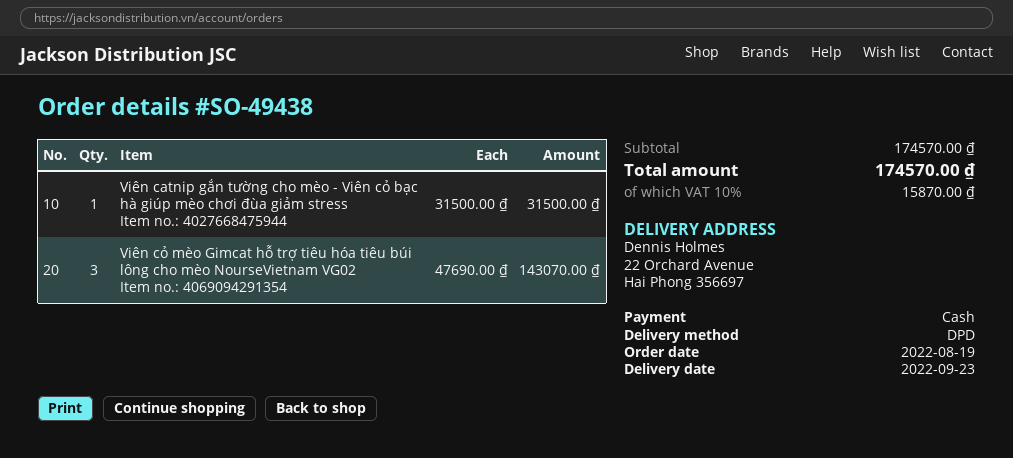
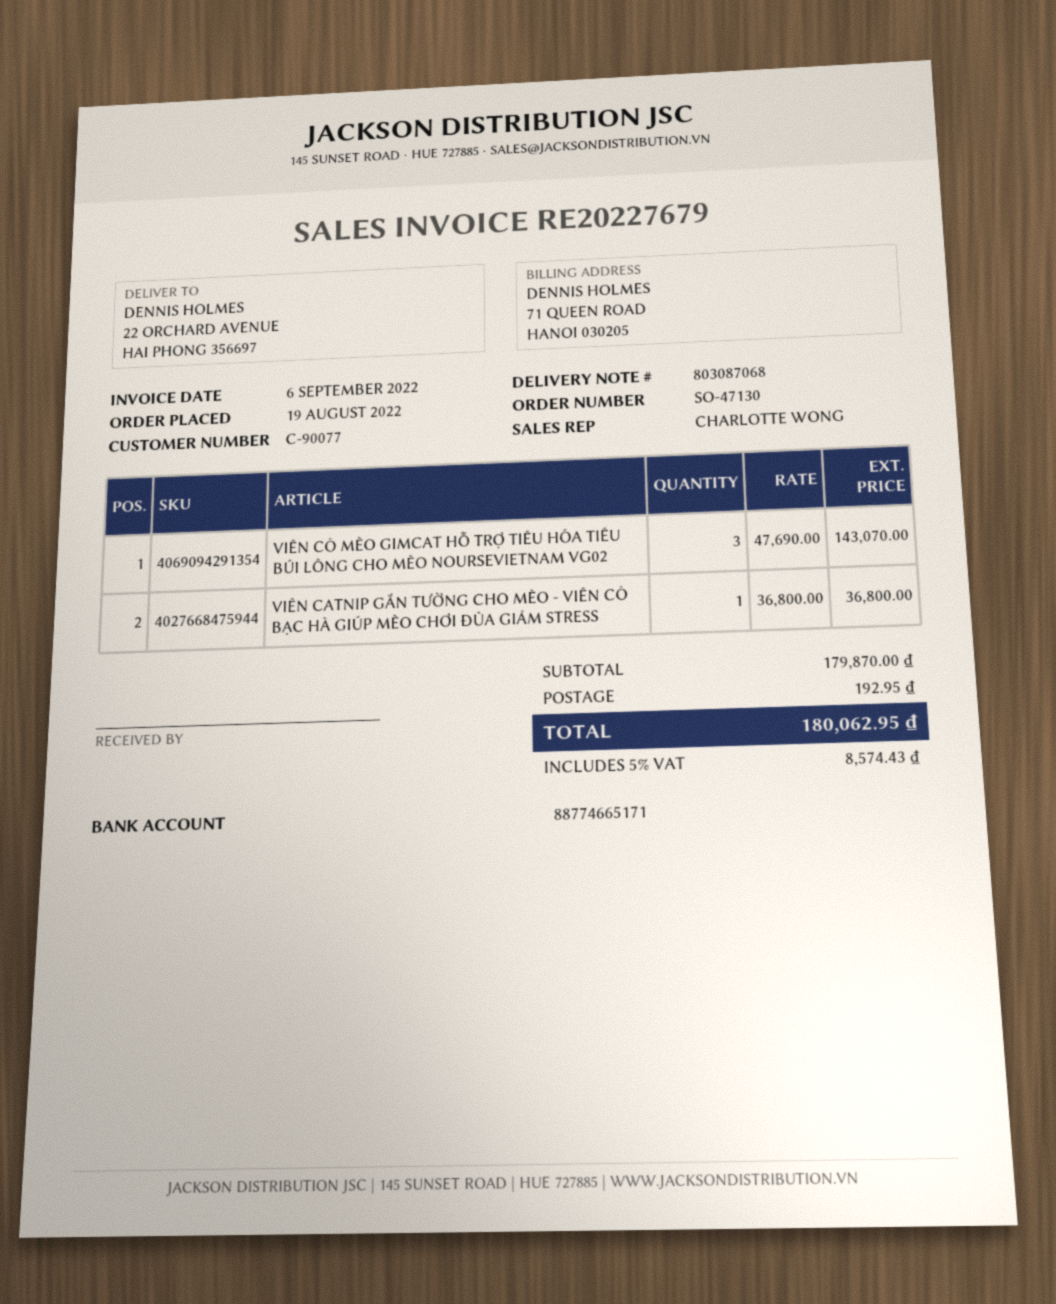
order number: SO-49438 -> SO-47130
Viên catnip gắn tường cho mèo - Viên cỏ bạc hà giúp mèo chơi đùa giảm stress: 1 x 31500.00 = 31500.00 -> 1 x 36800.00 = 36800.00
subtotal: 174570.00 -> 179870.00
shipping: none -> 192.95
tax: 10% = 15870.00 -> 5% = 8574.43
total: 174570.00 -> 180062.95

